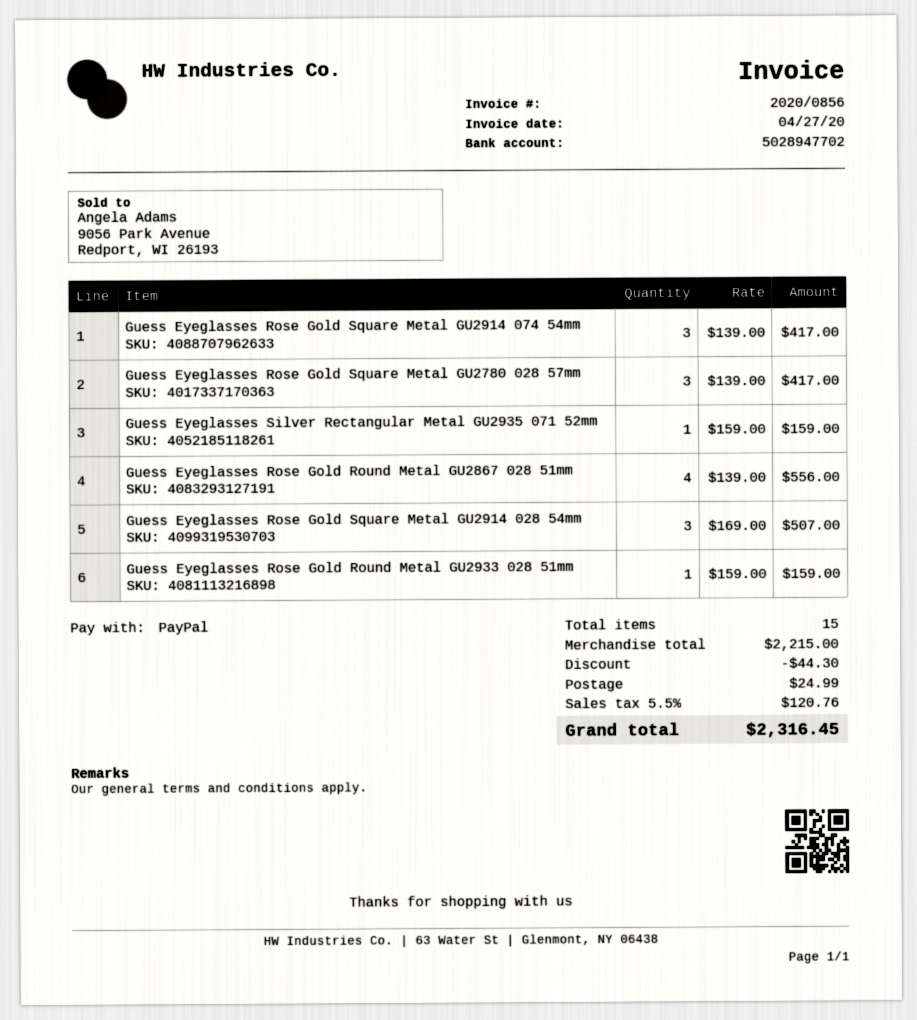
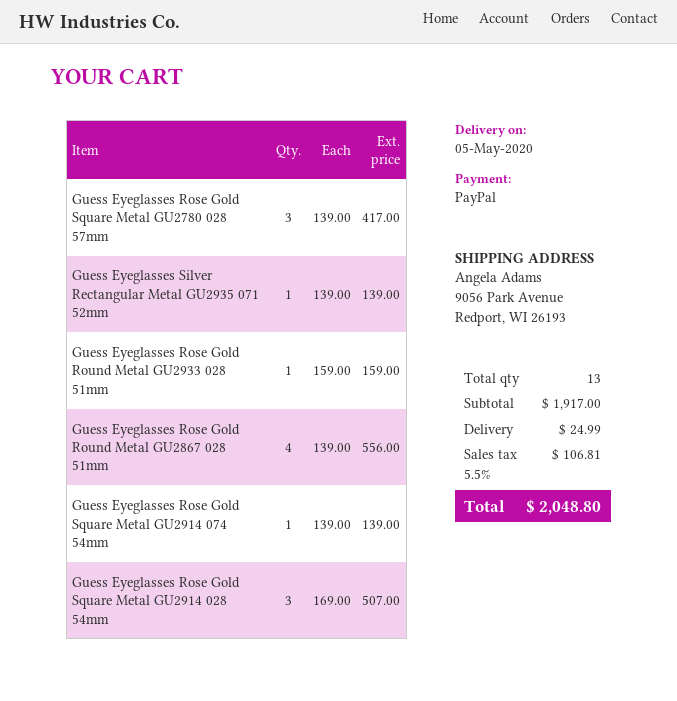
Guess Eyeglasses Rose Gold Square Metal GU2914 074 54mm: 3 x 139.00 = 417.00 -> 1 x 139.00 = 139.00
Guess Eyeglasses Silver Rectangular Metal GU2935 071 52mm: 1 x 159.00 = 159.00 -> 1 x 139.00 = 139.00
total quantity: 15 -> 13
subtotal: 2215.00 -> 1917.00
discount: 44.30 -> none
tax: 5.5% = 120.76 -> 5.5% = 106.81
total: 2316.45 -> 2048.80

